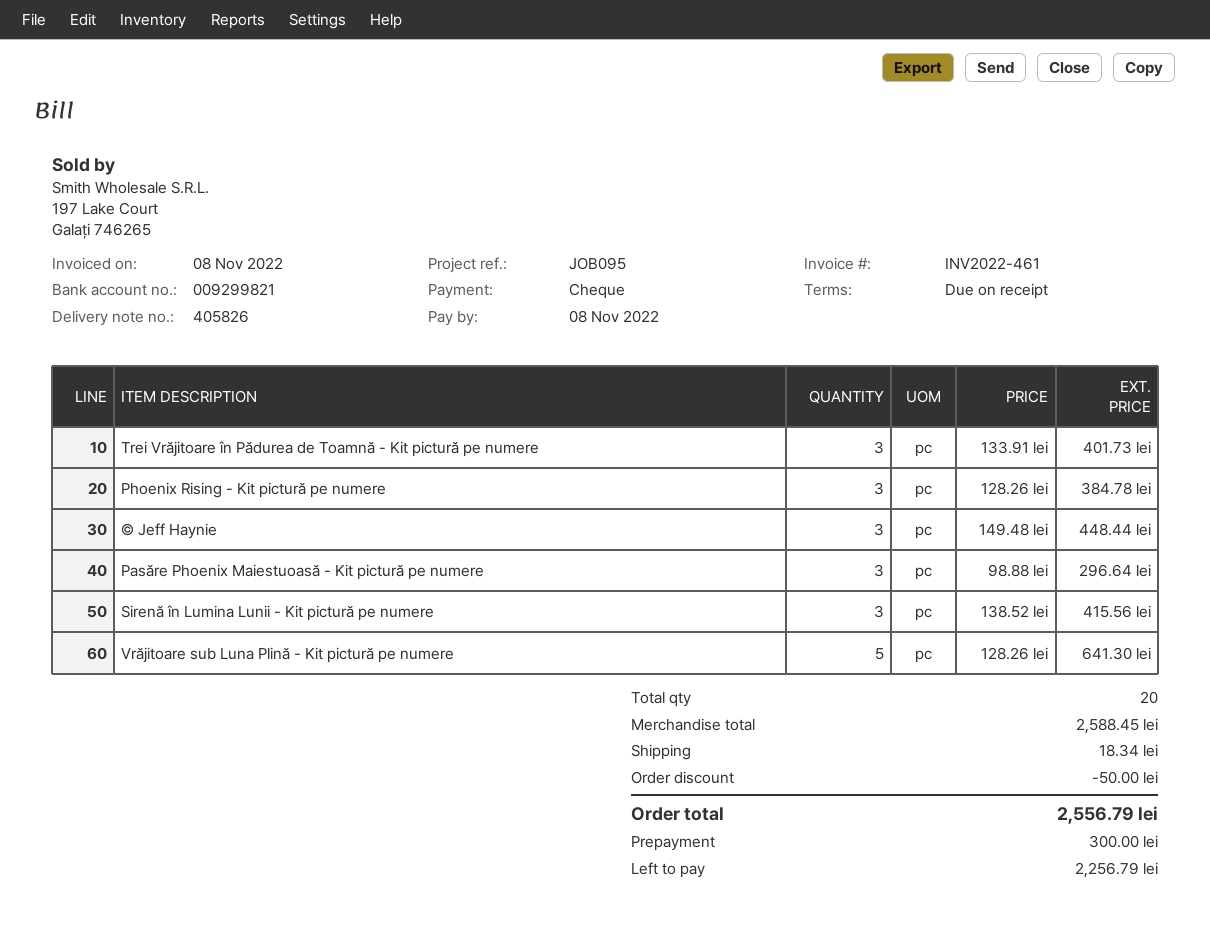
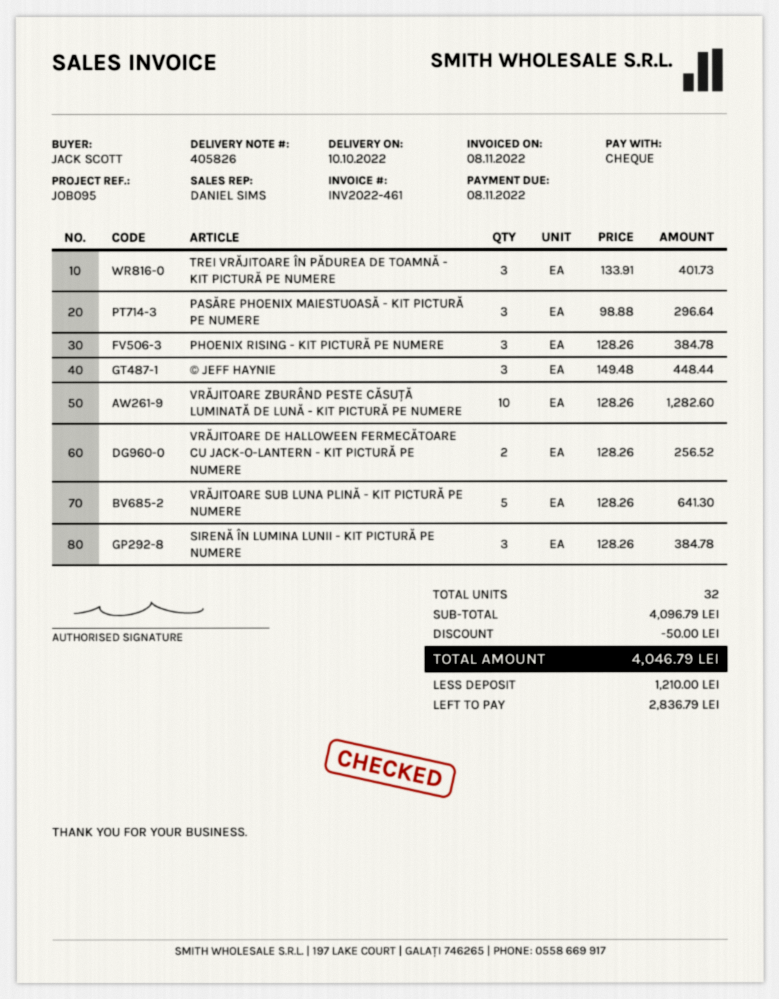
Sirenă în Lumina Lunii - Kit pictură pe numere: 3 x 138.52 = 415.56 -> 3 x 128.26 = 384.78
VRĂJITOARE ZBURÂND PESTE CĂSUȚĂ LUMINATĂ DE LUNĂ - KIT PICTURĂ PE NUMERE: none -> 10 x 128.26 = 1282.60
VRĂJITOARE DE HALLOWEEN FERMECĂTOARE CU JACK-O-LANTERN - KIT PICTURĂ PE NUMERE: none -> 2 x 128.26 = 256.52
total quantity: 20 -> 32
subtotal: 2588.45 -> 4096.79
shipping: 18.34 -> none
total: 2556.79 -> 4046.79
deposit: 300.00 -> 1210.00
balance: 2256.79 -> 2836.79

